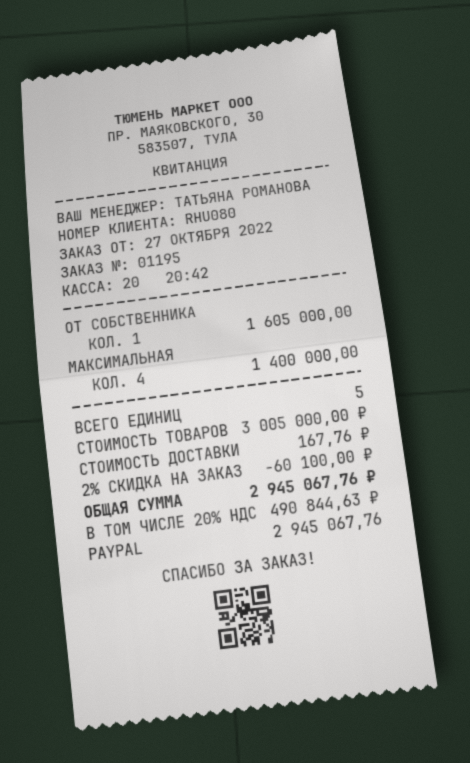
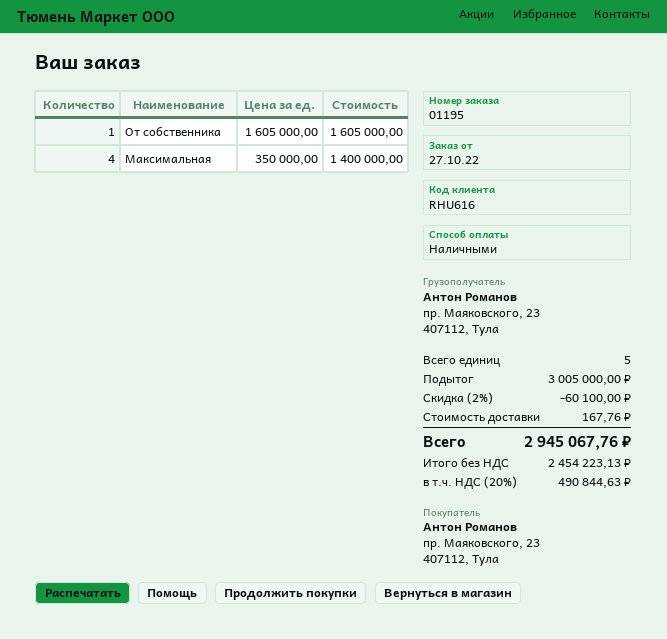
customer number: RHU080 -> RHU616
payment method: PayPal -> cash

